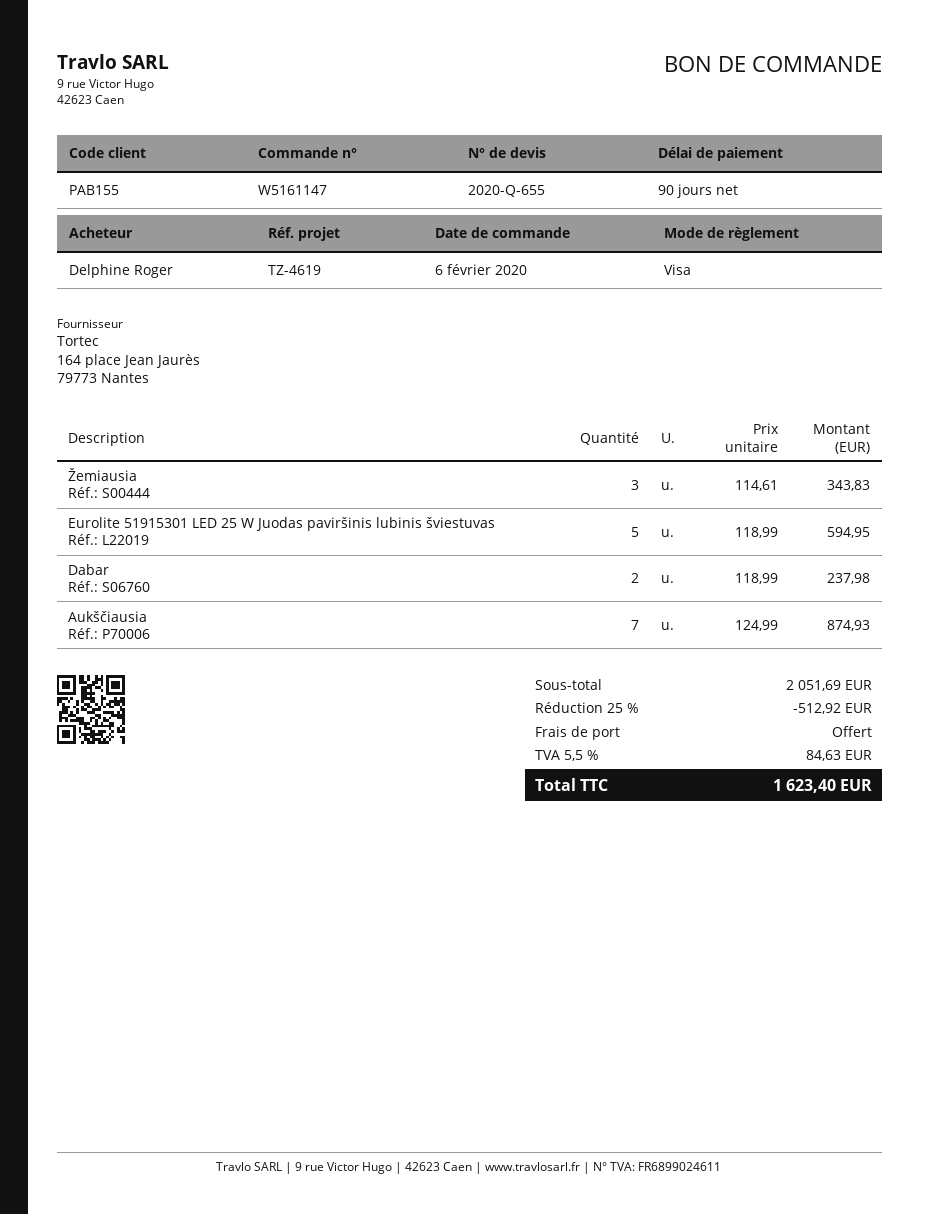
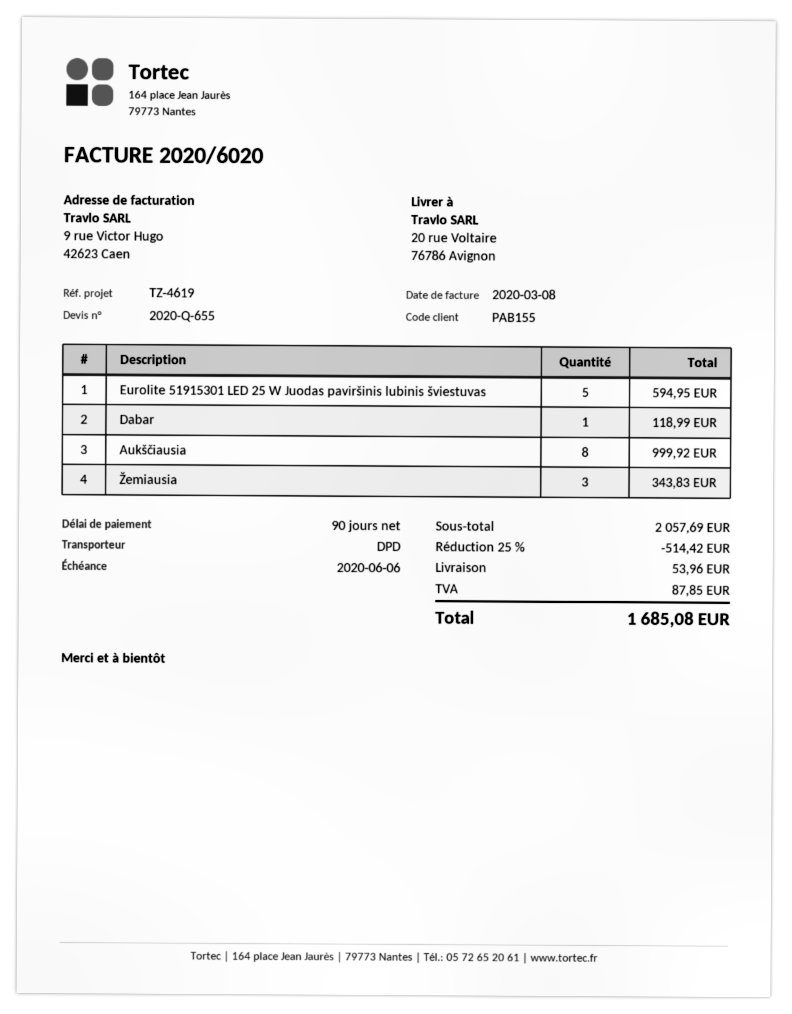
Dabar: 2 for 237.98 -> 1 for 118.99
Aukščiausia: 7 for 874.93 -> 8 for 999.92
subtotal: 2051.69 -> 2057.69
discount: 25% = 512.92 -> 25% = 514.42
shipping: 0.00 -> 53.96
tax: 84.63 -> 87.85
total: 1623.40 -> 1685.08

